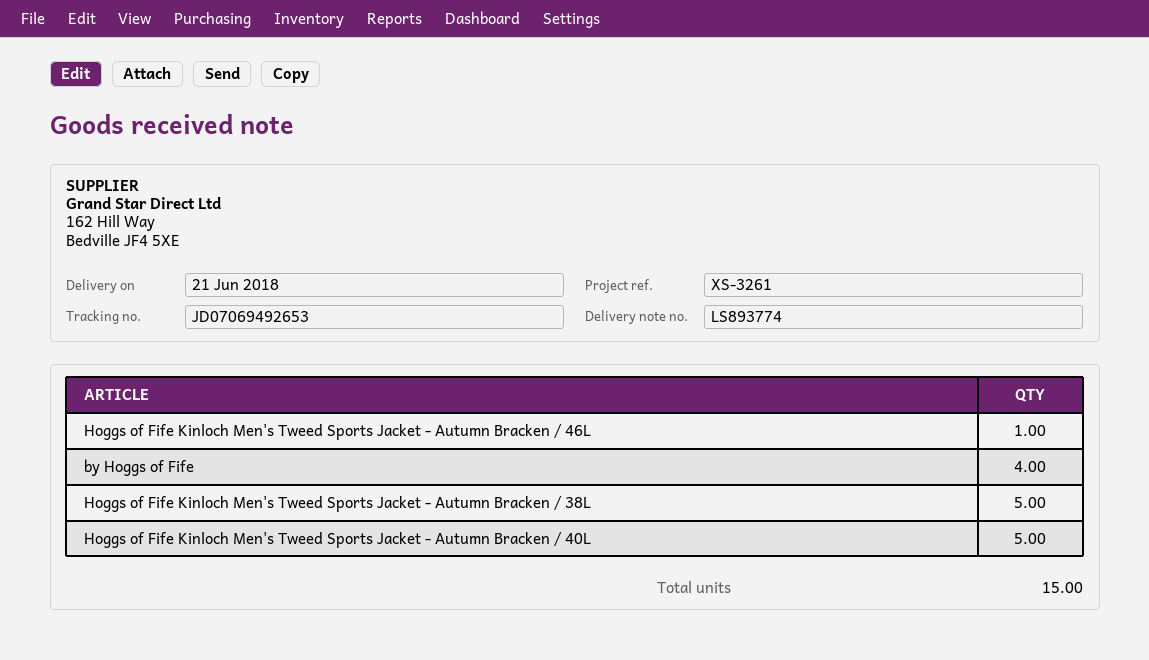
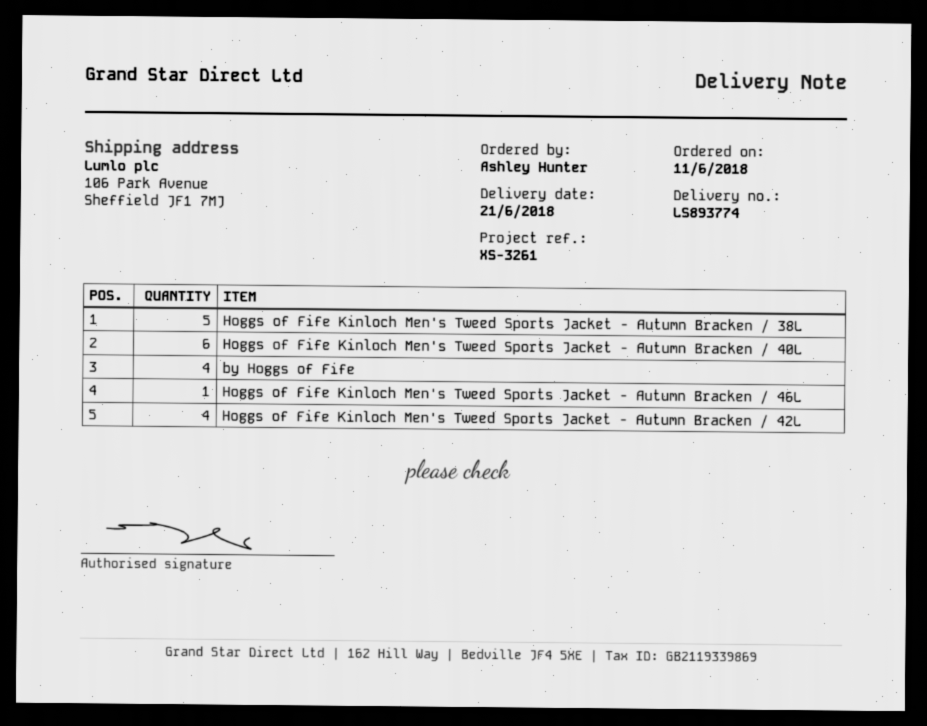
Hoggs of Fife Kinloch Men's Tweed Sports Jacket - Autumn Bracken / 40L: 5 -> 6
Hoggs of Fife Kinloch Men's Tweed Sports Jacket - Autumn Bracken / 42L: none -> 4

